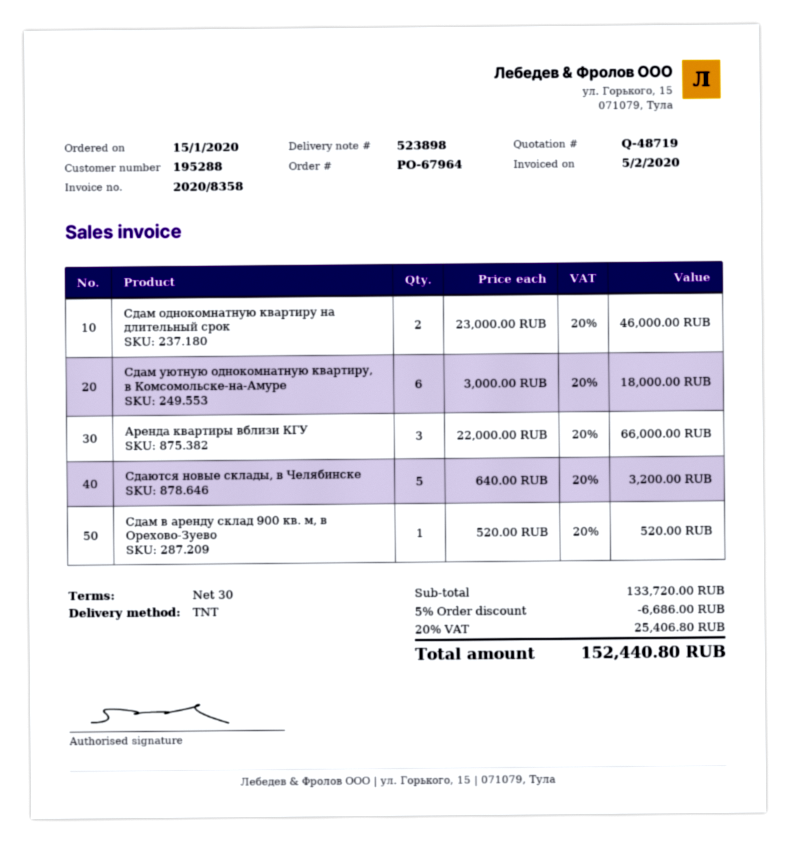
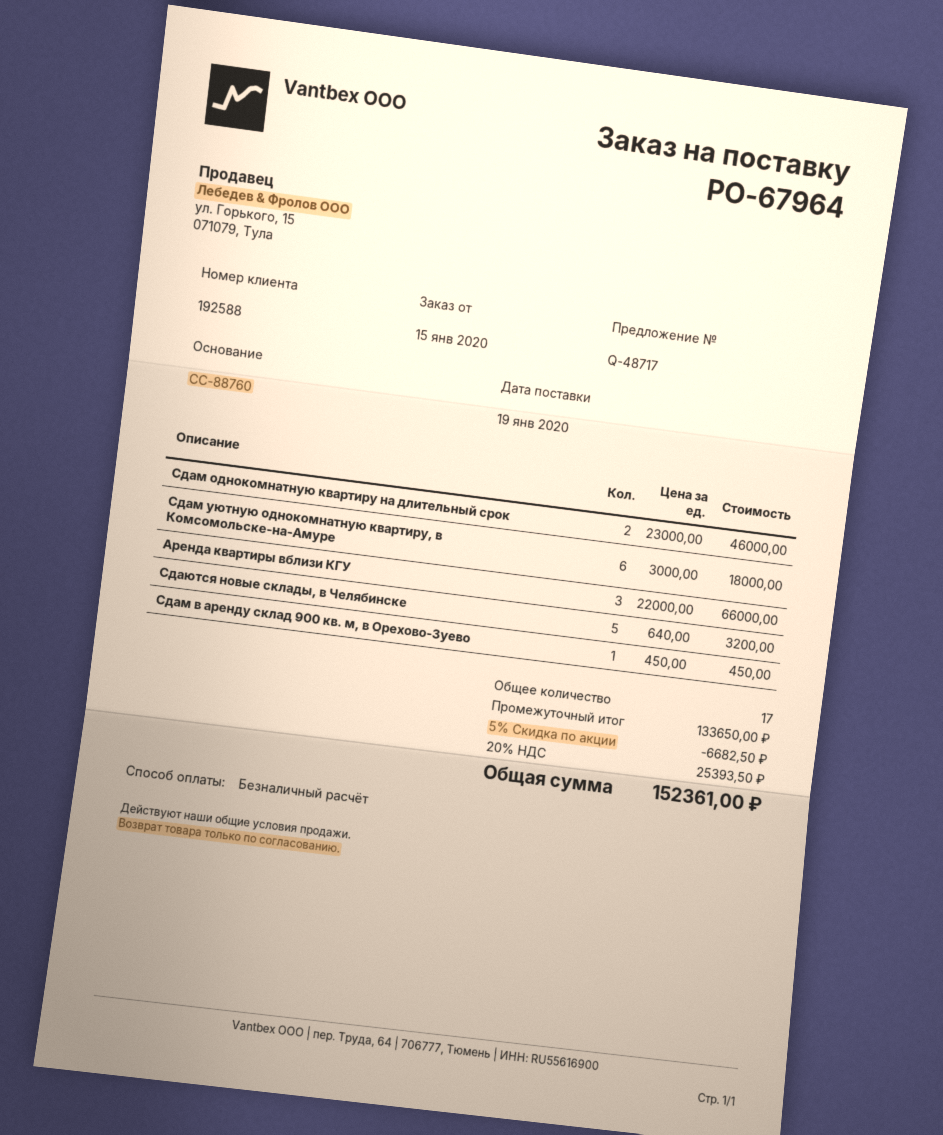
quote number: Q-48719 -> Q-48717
customer number: 195288 -> 192588
Сдам в аренду склад 900 кв. м, в Орехово-Зуево: 1 x 520.00 = 520.00 -> 1 x 450.00 = 450.00
subtotal: 133720.00 -> 133650.00
discount: 5% = 6686.00 -> 5% = 6682.50
tax: 20% = 25406.80 -> 20% = 25393.50
total: 152440.80 -> 152361.00

